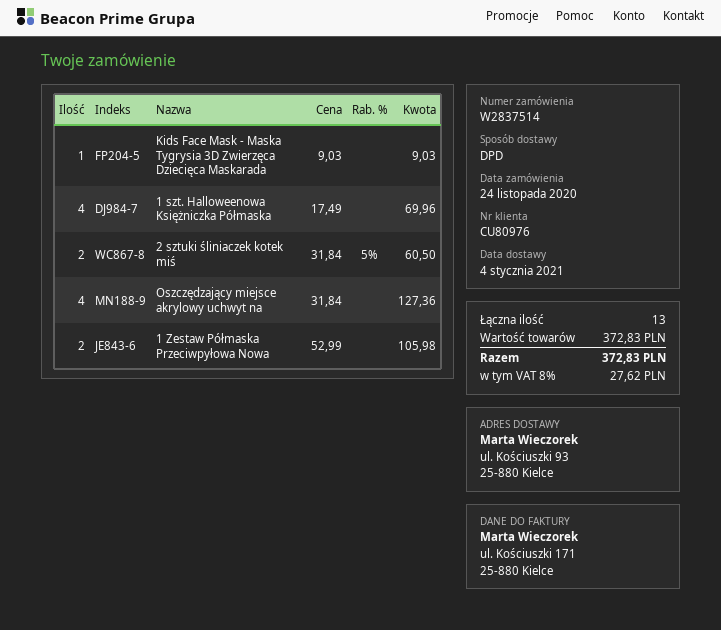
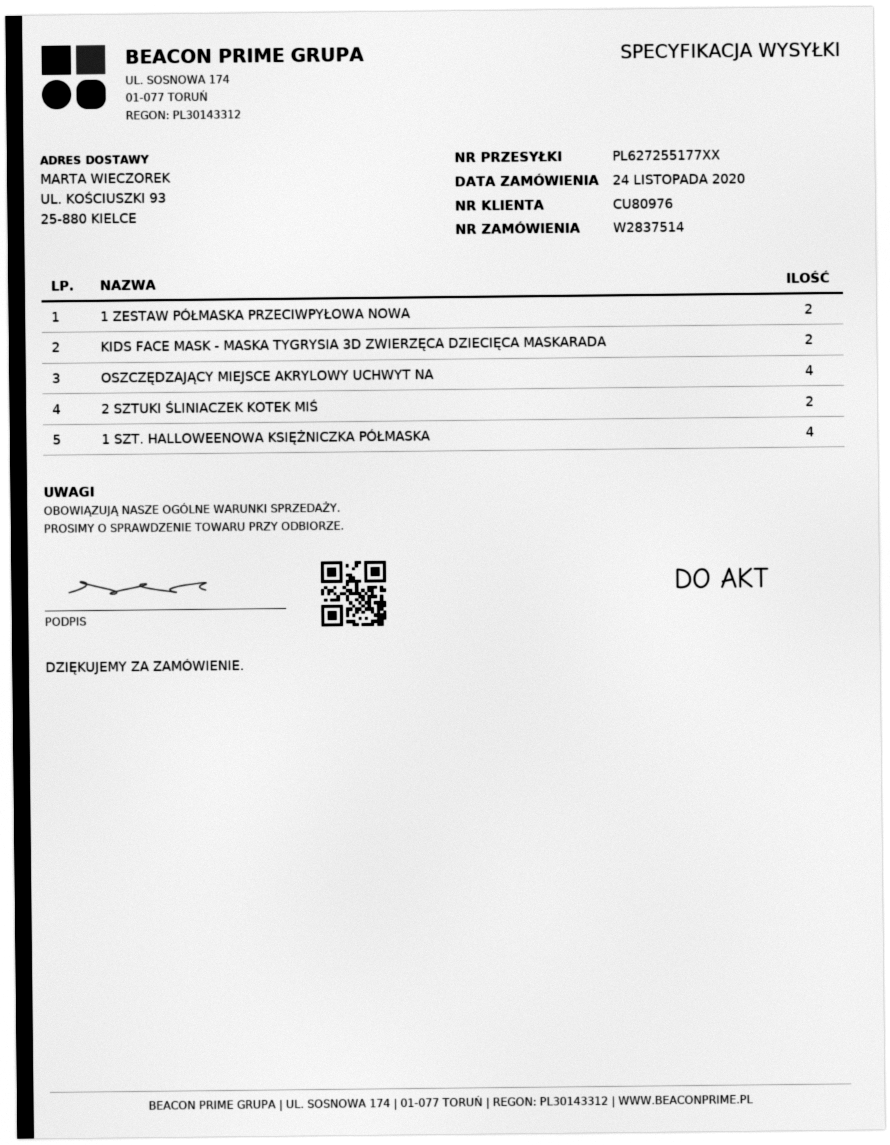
Kids Face Mask - Maska Tygrysia 3D Zwierzęca Dziecięca Maskarada: 1 -> 2

